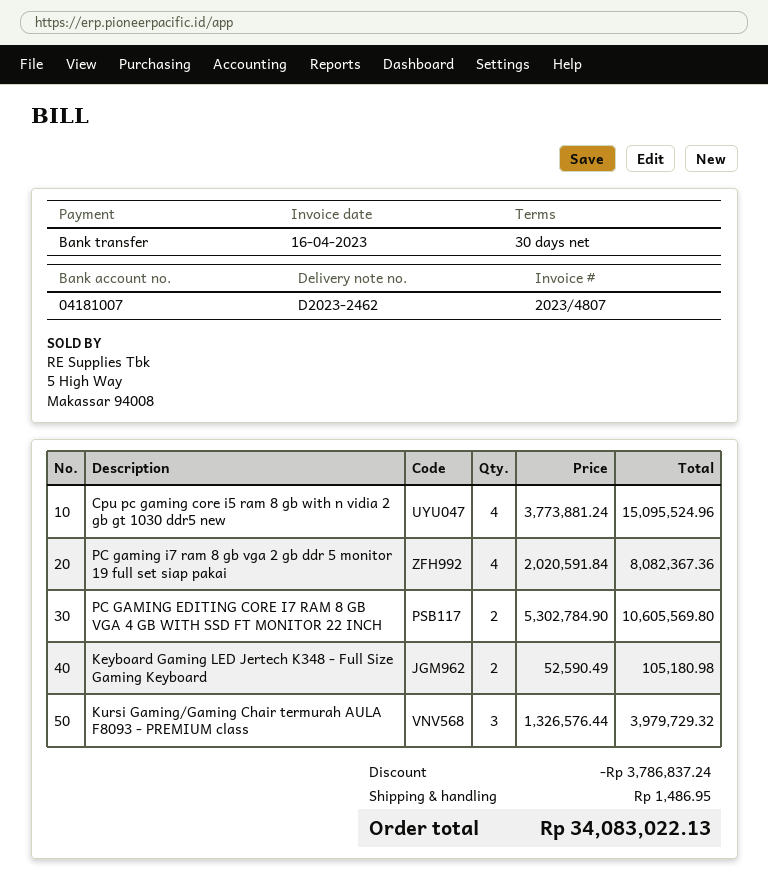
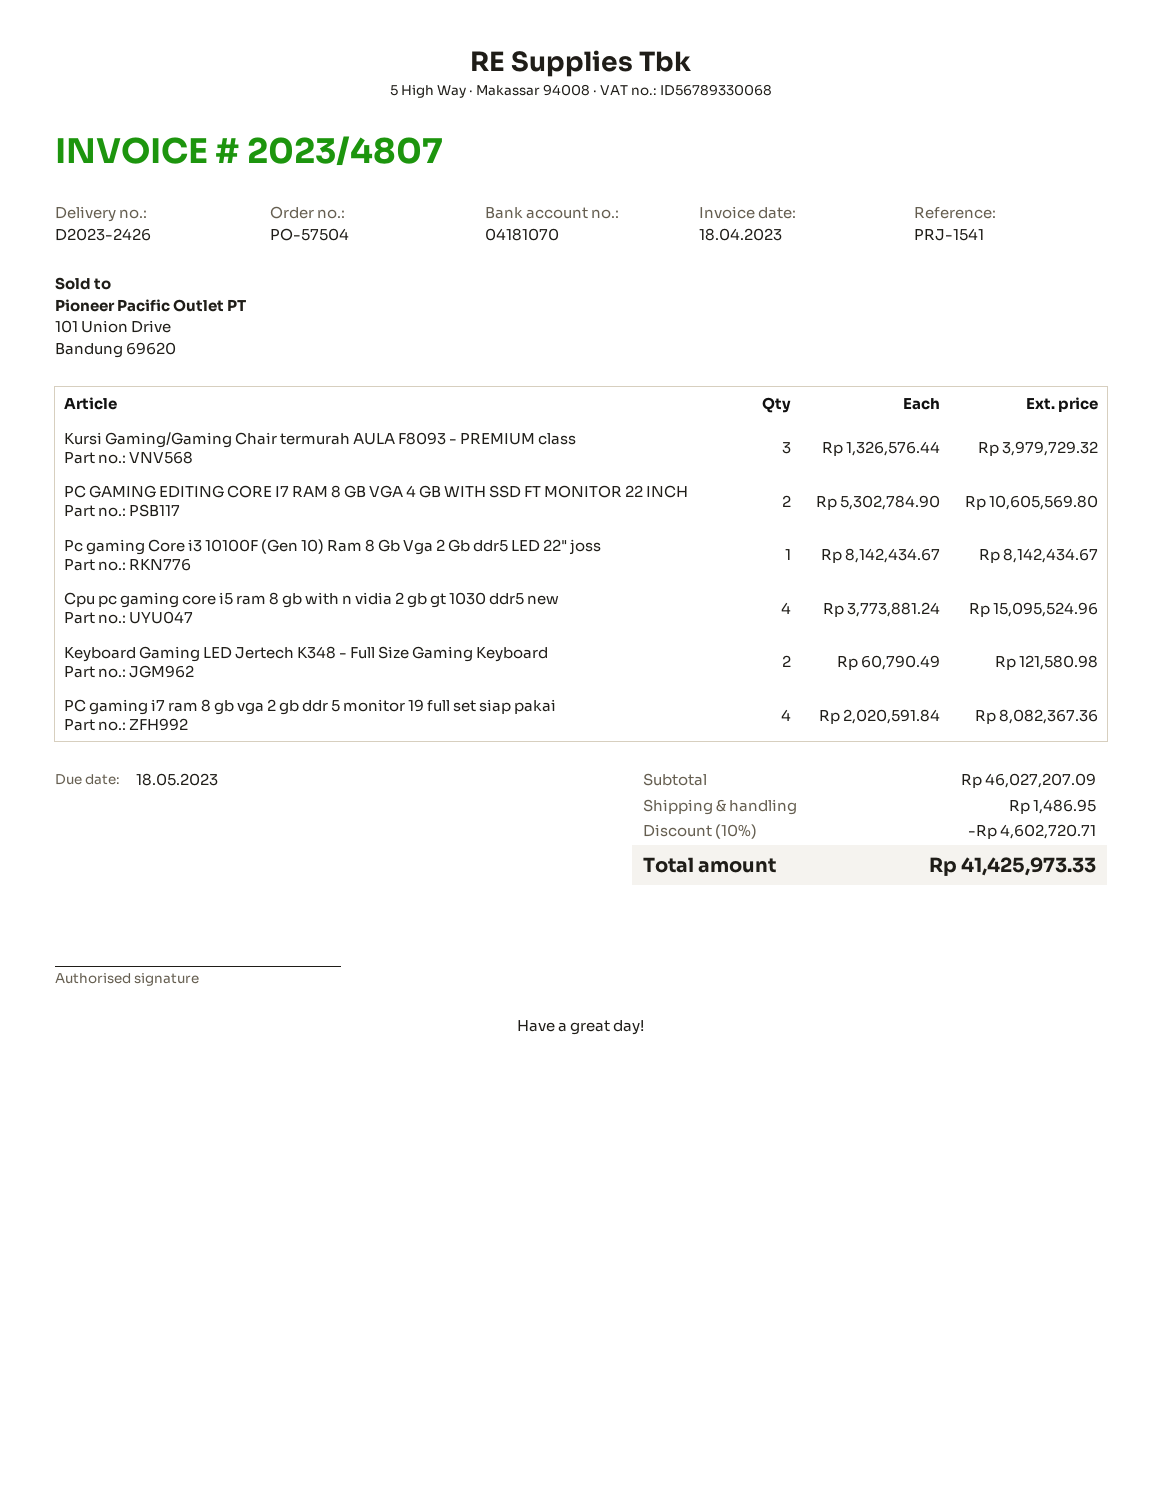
delivery note number: D2023-2462 -> D2023-2426
invoice date: 2023-04-16 -> 2023-04-18
bank account: 04181007 -> 04181070
Keyboard Gaming LED Jertech K348 - Full Size Gaming Keyboard: 2 x 52590.49 = 105180.98 -> 2 x 60790.49 = 121580.98
Pc gaming Core i3 10100F (Gen 10) Ram 8 Gb Vga 2 Gb ddr5 LED 22" joss: none -> 1 x 8142434.67 = 8142434.67
discount: 3786837.24 -> 4602720.71
total: 34083022.13 -> 41425973.33

